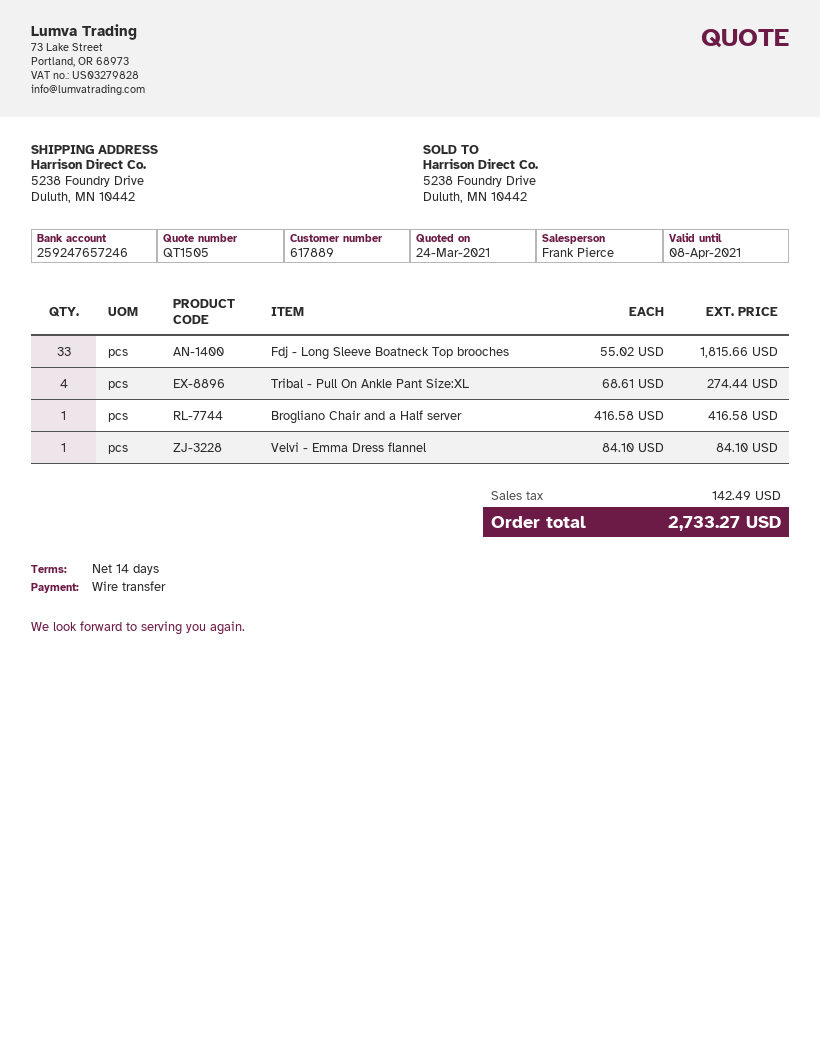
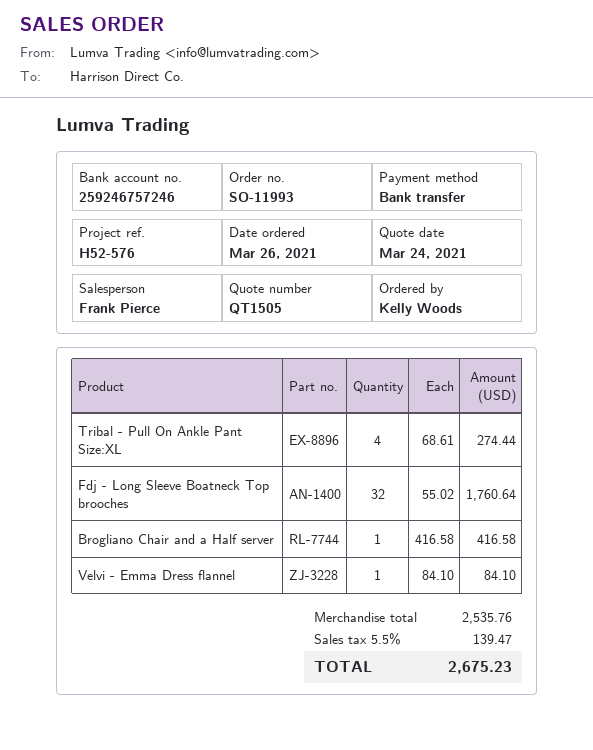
bank account: 259247657246 -> 259246757246
Fdj - Long Sleeve Boatneck Top brooches: 33 x 55.02 = 1815.66 -> 32 x 55.02 = 1760.64
tax: 142.49 -> 139.47
total: 2733.27 -> 2675.23

